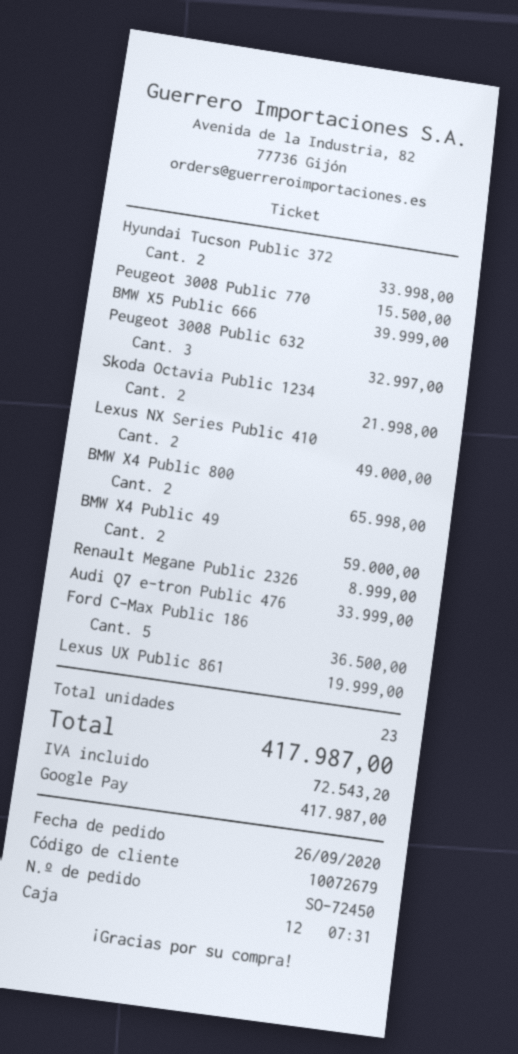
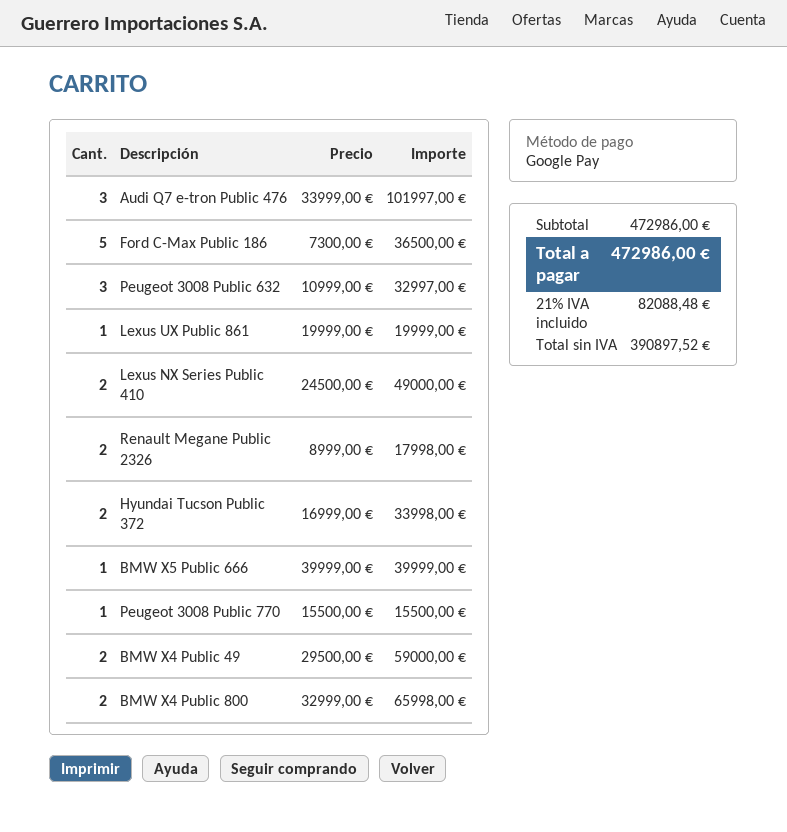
Skoda Octavia Public 1234: 2 for 21998.00 -> none
Renault Megane Public 2326: 1 for 8999.00 -> 2 for 17998.00
Audi Q7 e-tron Public 476: 1 for 33999.00 -> 3 for 101997.00
tax: 72543.20 -> 82088.48
total: 417987.00 -> 472986.00

